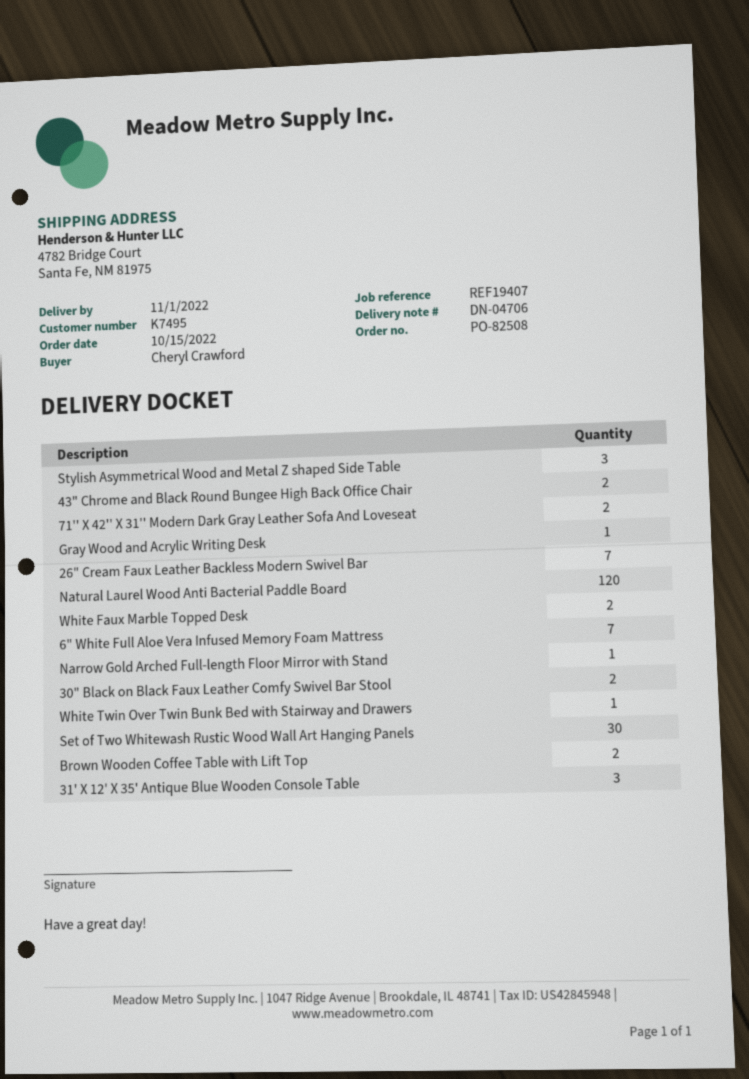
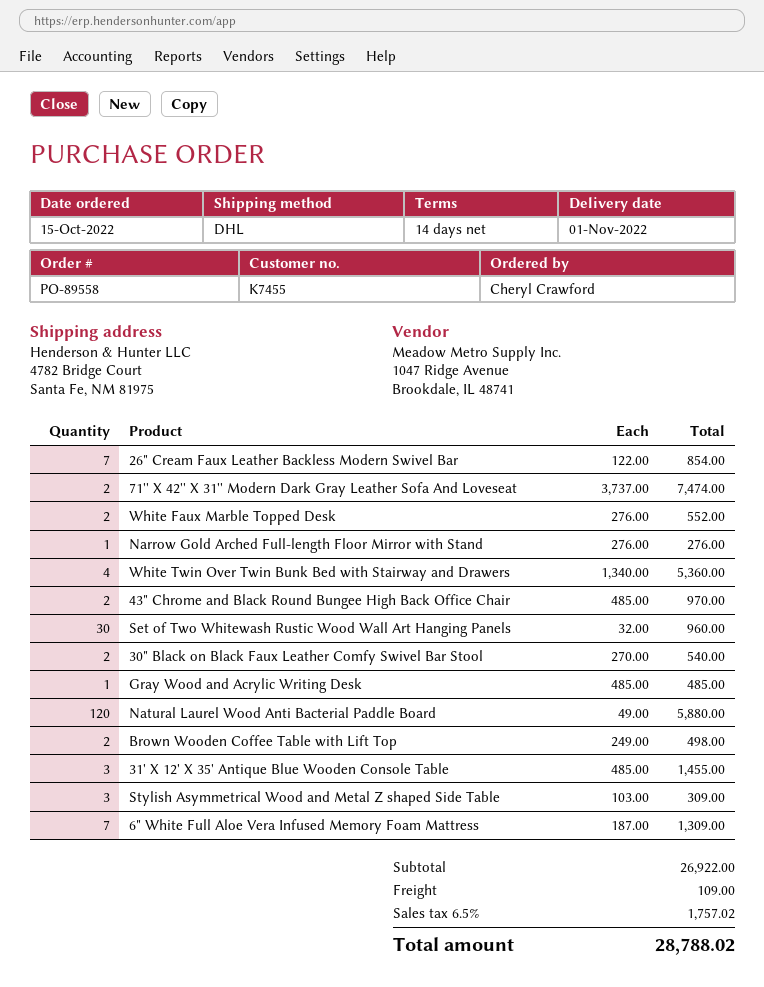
order number: PO-82508 -> PO-89558
customer number: K7495 -> K7455
White Twin Over Twin Bunk Bed with Stairway and Drawers: 1 -> 4

